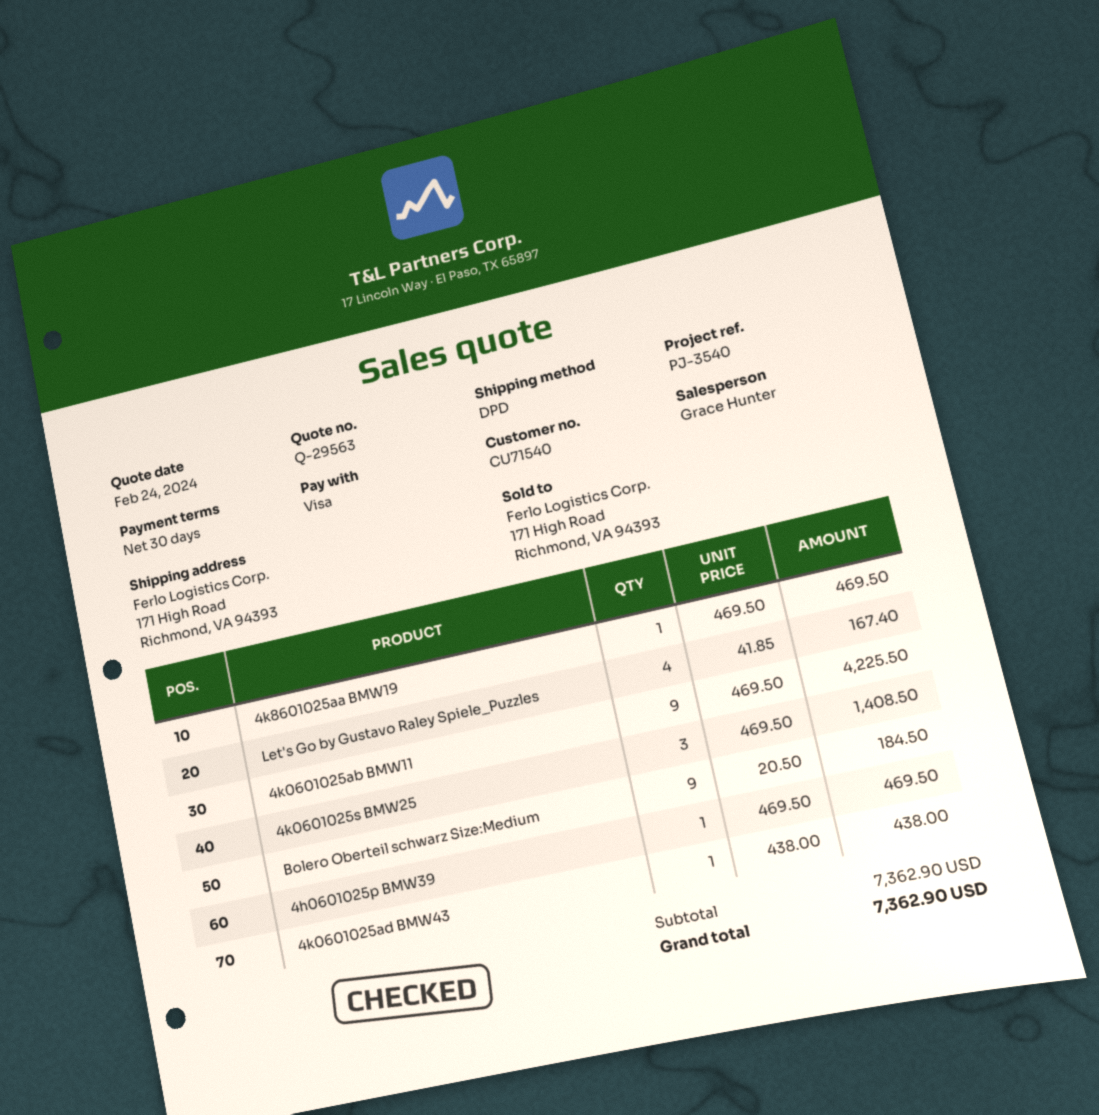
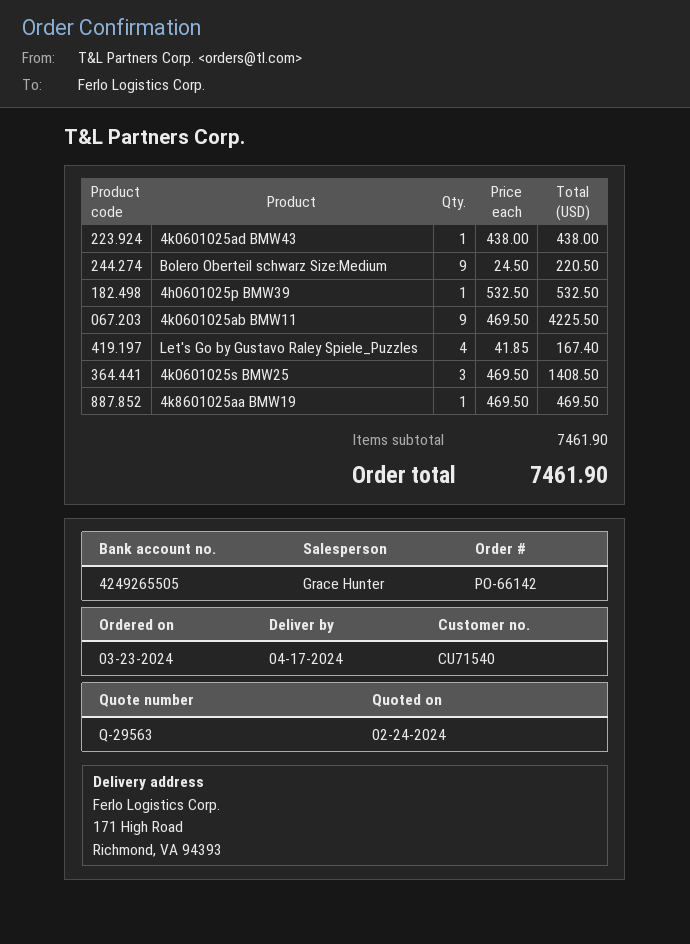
Bolero Oberteil schwarz Size:Medium: 9 x 20.50 = 184.50 -> 9 x 24.50 = 220.50
4h0601025p BMW39: 1 x 469.50 = 469.50 -> 1 x 532.50 = 532.50
subtotal: 7362.90 -> 7461.90
total: 7362.90 -> 7461.90

